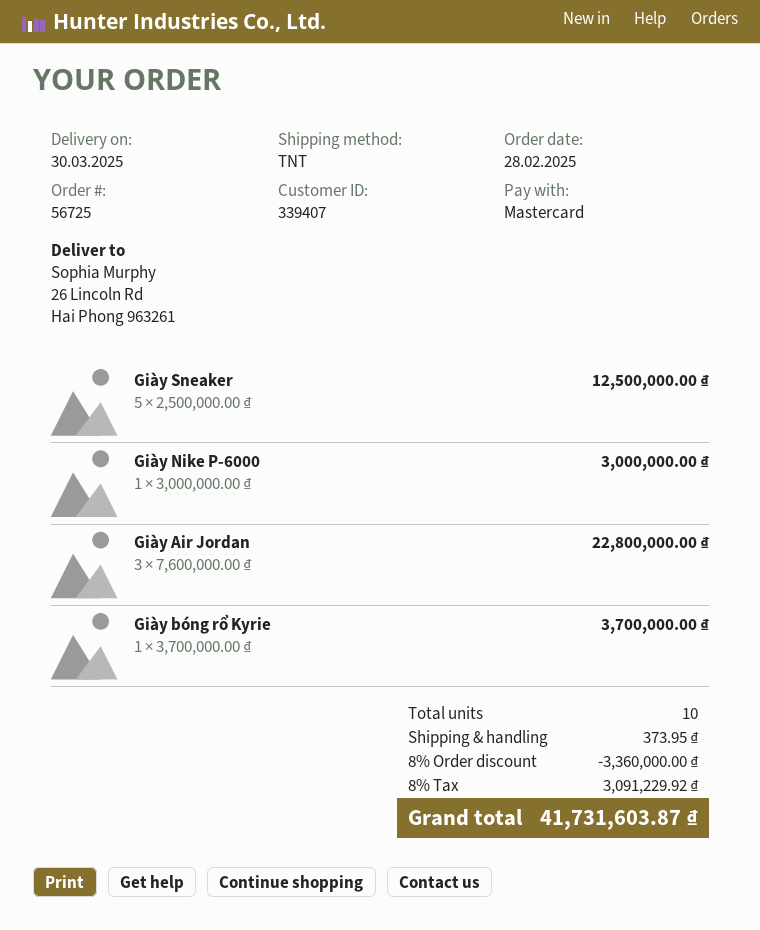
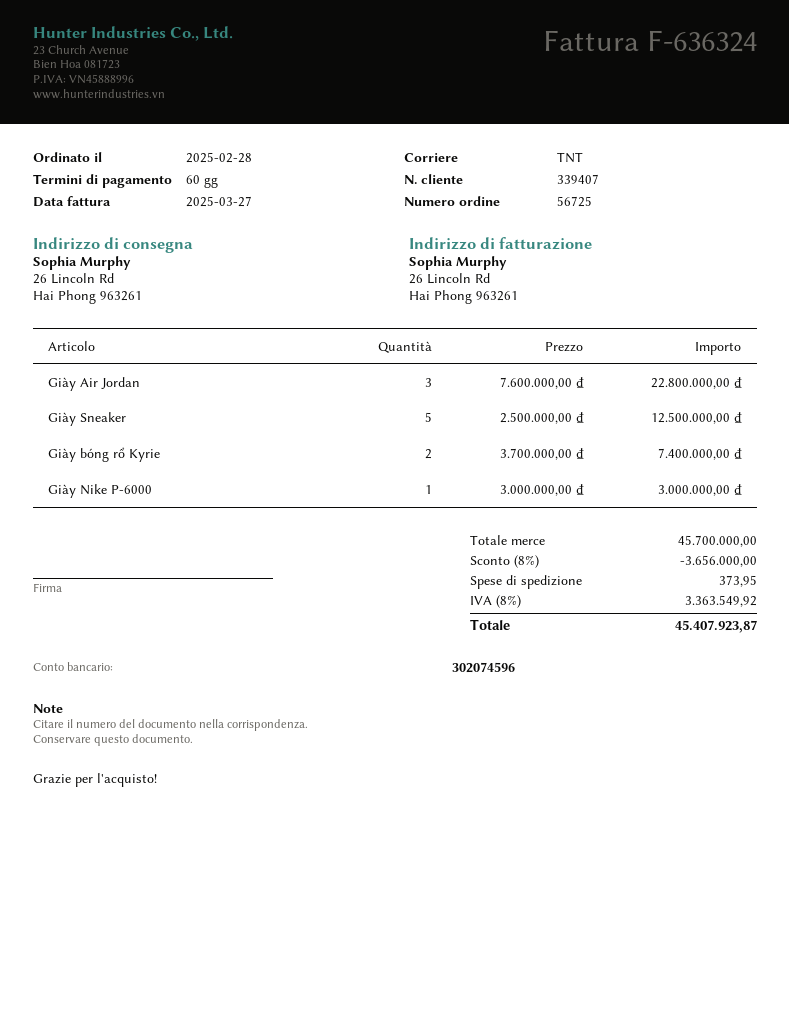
Giày bóng rổ Kyrie: 1 x 3700000.00 = 3700000.00 -> 2 x 3700000.00 = 7400000.00
discount: 8% = 3360000.00 -> 8% = 3656000.00
tax: 8% = 3091229.92 -> 8% = 3363549.92
total: 41731603.87 -> 45407923.87

